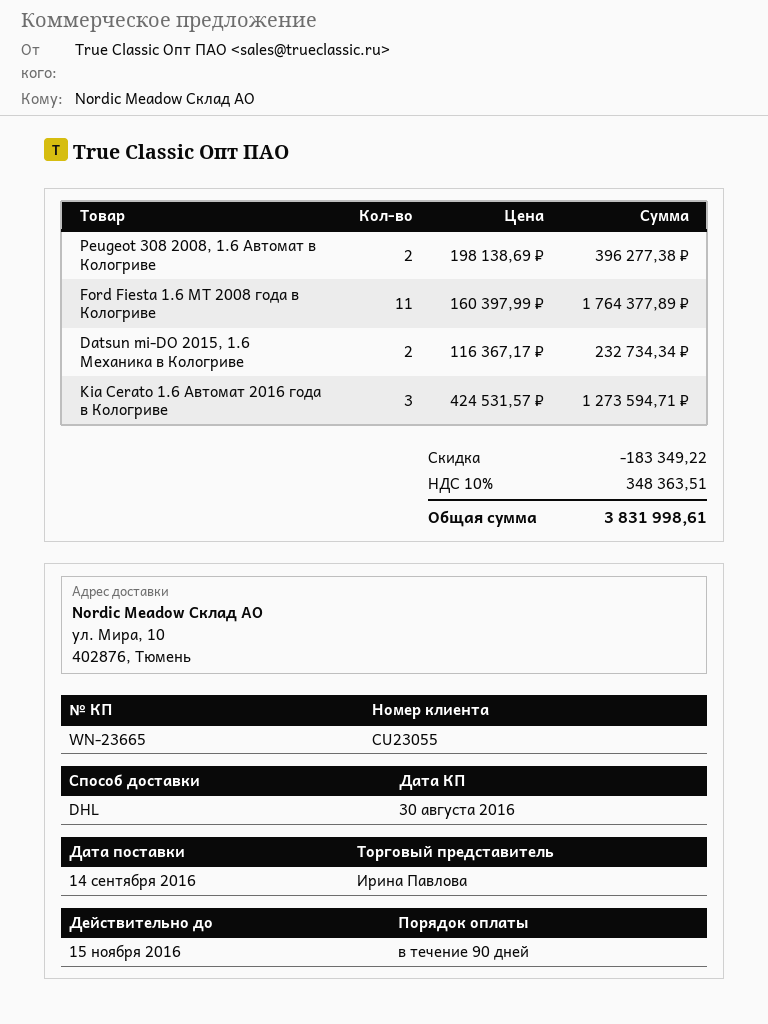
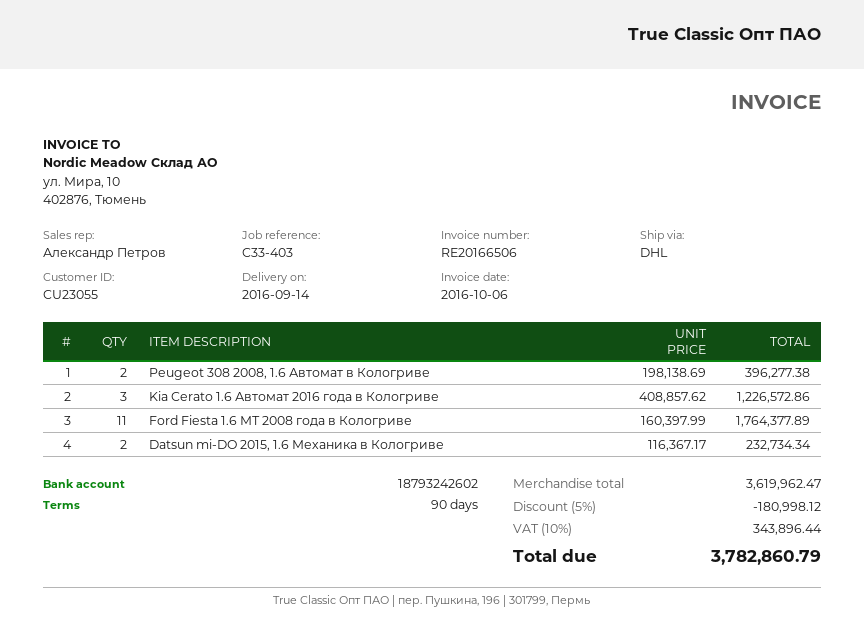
sales rep: Ирина Павлова -> Александр Петров
Kia Cerato 1.6 Автомат 2016 года в Кологриве: 3 x 424531.57 = 1273594.71 -> 3 x 408857.62 = 1226572.86
discount: 183349.22 -> 180998.12
tax: 10% = 348363.51 -> 10% = 343896.44
total: 3831998.61 -> 3782860.79

